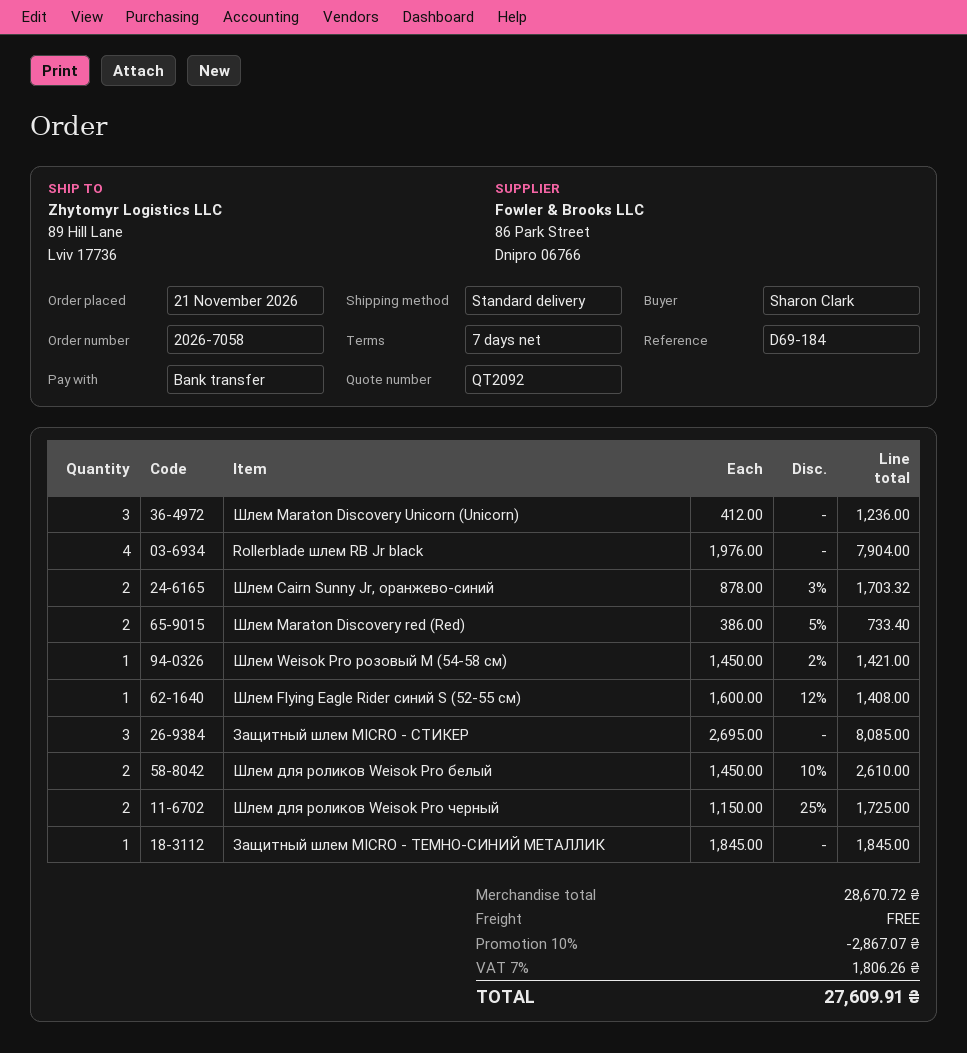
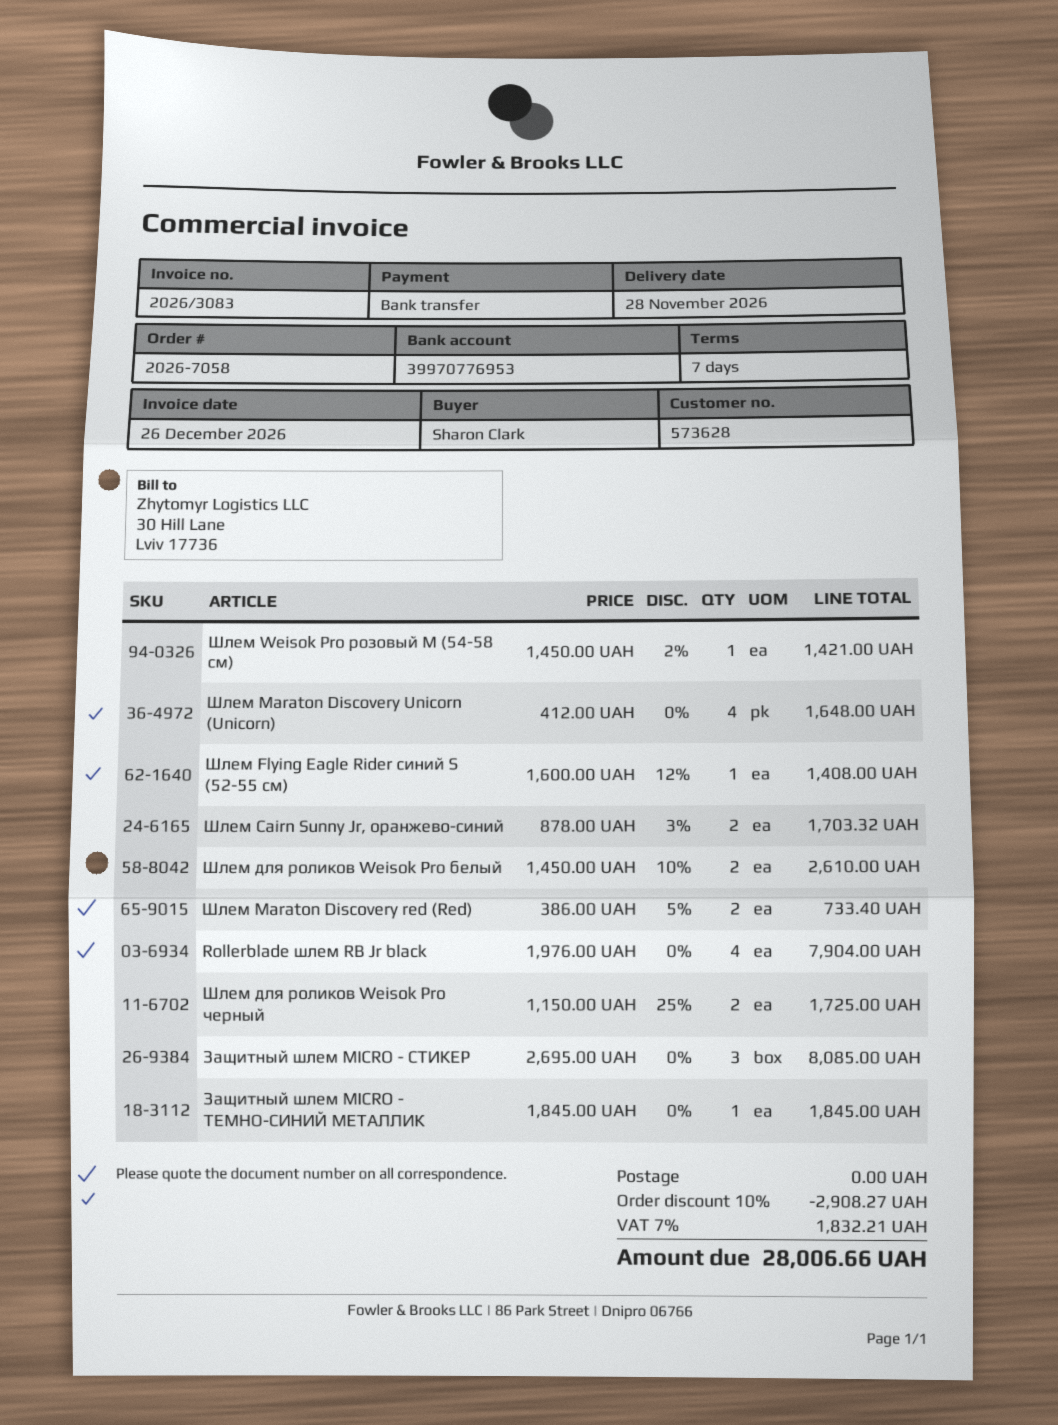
Шлем Maraton Discovery Unicorn (Unicorn): 3 x 412.00 = 1236.00 -> 4 x 412.00 = 1648.00
discount: 10% = 2867.07 -> 10% = 2908.27
tax: 7% = 1806.26 -> 7% = 1832.21
total: 27609.91 -> 28006.66

